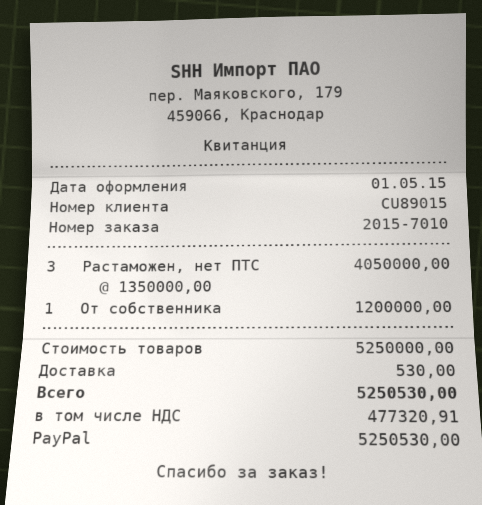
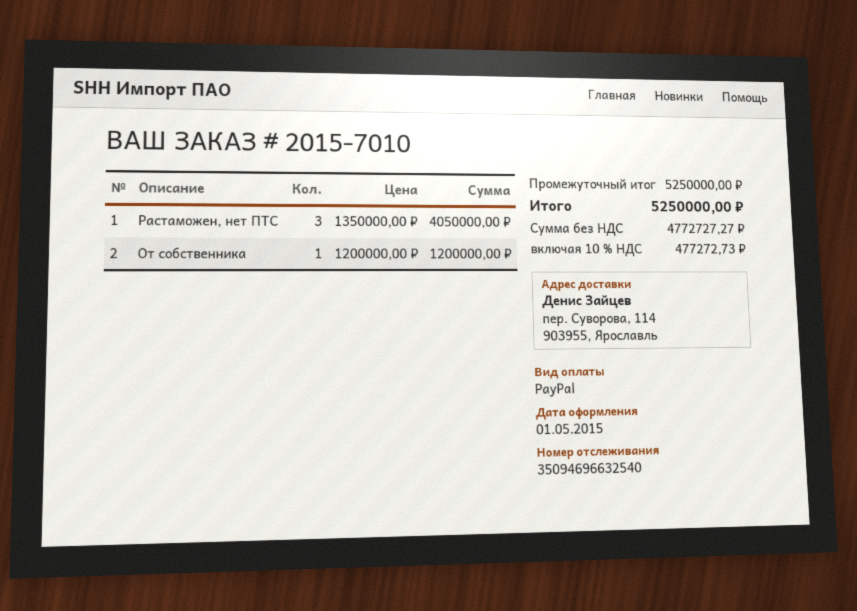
shipping: 530.00 -> none
tax: 477320.91 -> 477272.73
total: 5250530.00 -> 5250000.00

